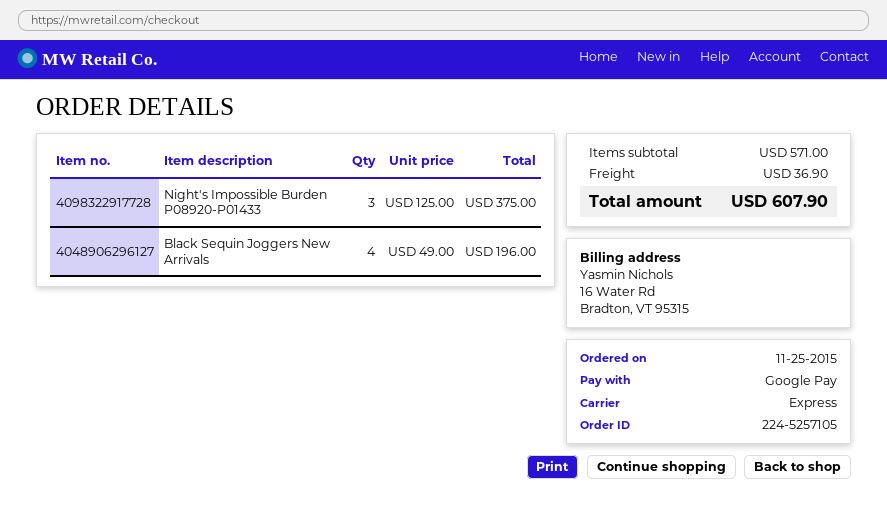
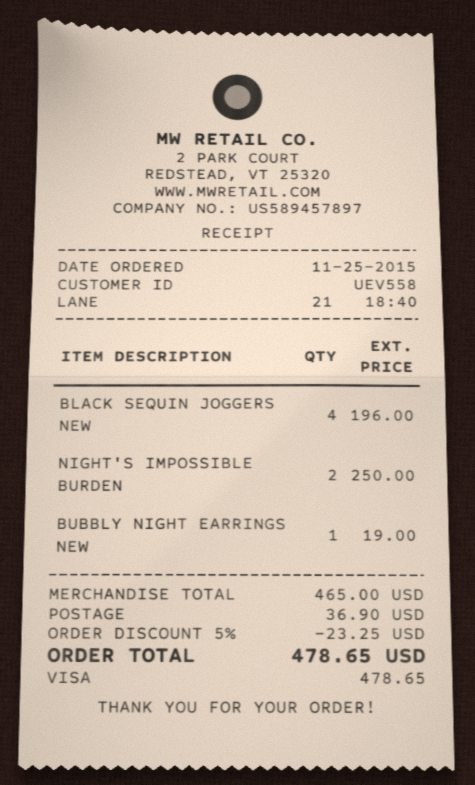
payment method: Google Pay -> Visa
Night's Impossible Burden P08920-P01433: 3 for 375.00 -> 2 for 250.00
BUBBLY NIGHT EARRINGS NEW: none -> 1 for 19.00
subtotal: 571.00 -> 465.00
discount: none -> 5% = 23.25
total: 607.90 -> 478.65

